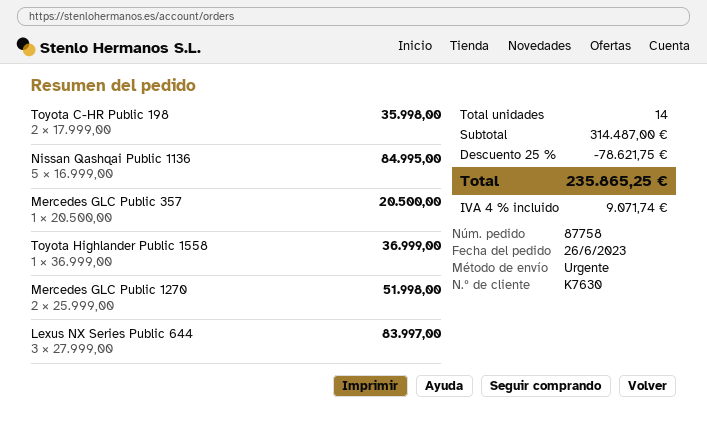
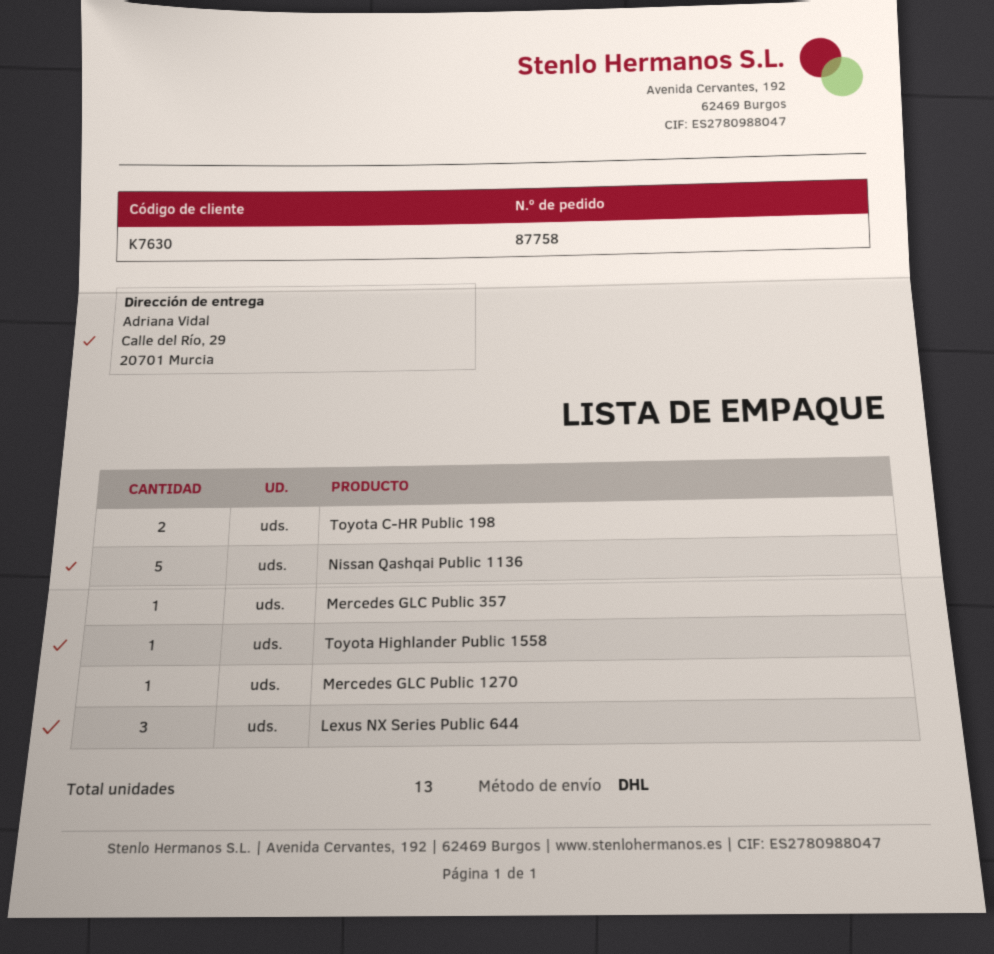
shipping method: express -> DHL
Mercedes GLC Public 1270: 2 -> 1
total quantity: 14 -> 13

